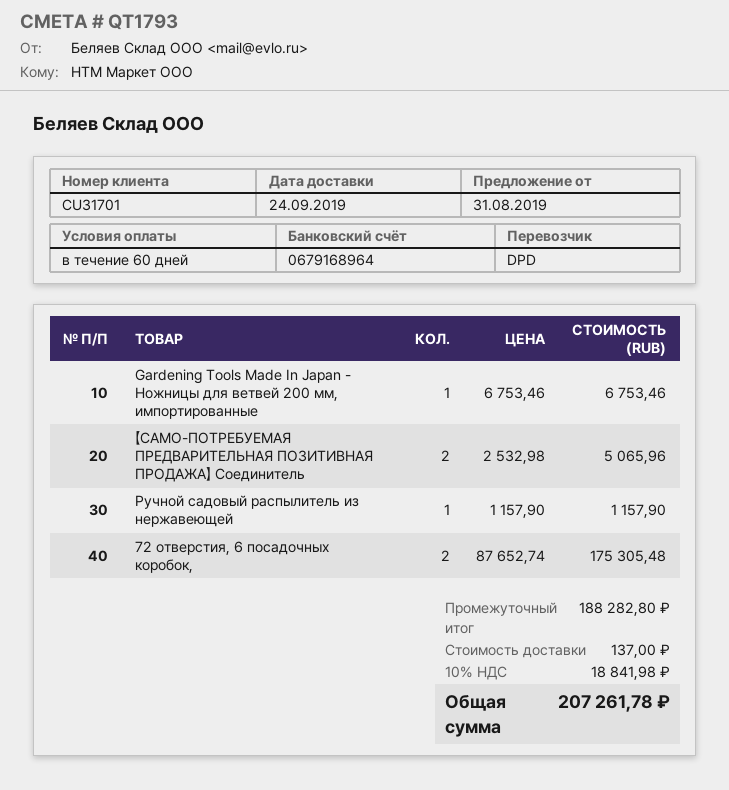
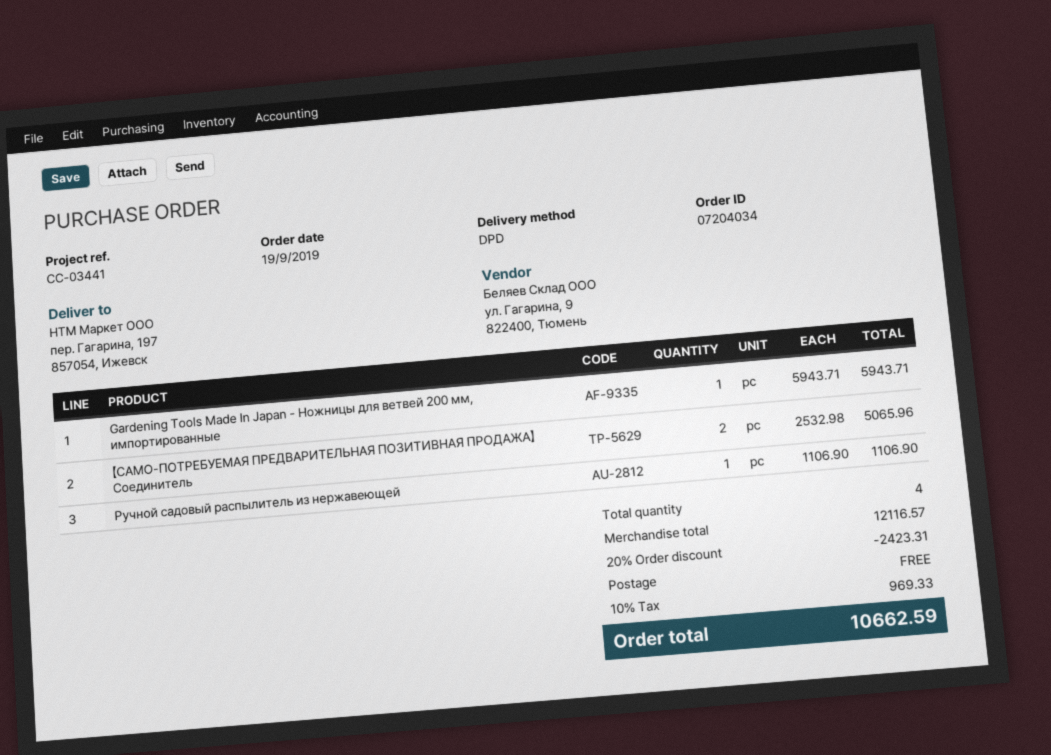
Gardening Tools Made In Japan - Ножницы для ветвей 200 мм, импортированные: 1 x 6753.46 = 6753.46 -> 1 x 5943.71 = 5943.71
Ручной садовый распылитель из нержавеющей: 1 x 1157.90 = 1157.90 -> 1 x 1106.90 = 1106.90
72 отверстия, 6 посадочных коробок,: 2 x 87652.74 = 175305.48 -> none
subtotal: 188282.80 -> 12116.57
discount: none -> 20% = 2423.31
shipping: 137.00 -> 0.00
tax: 10% = 18841.98 -> 10% = 969.33
total: 207261.78 -> 10662.59

